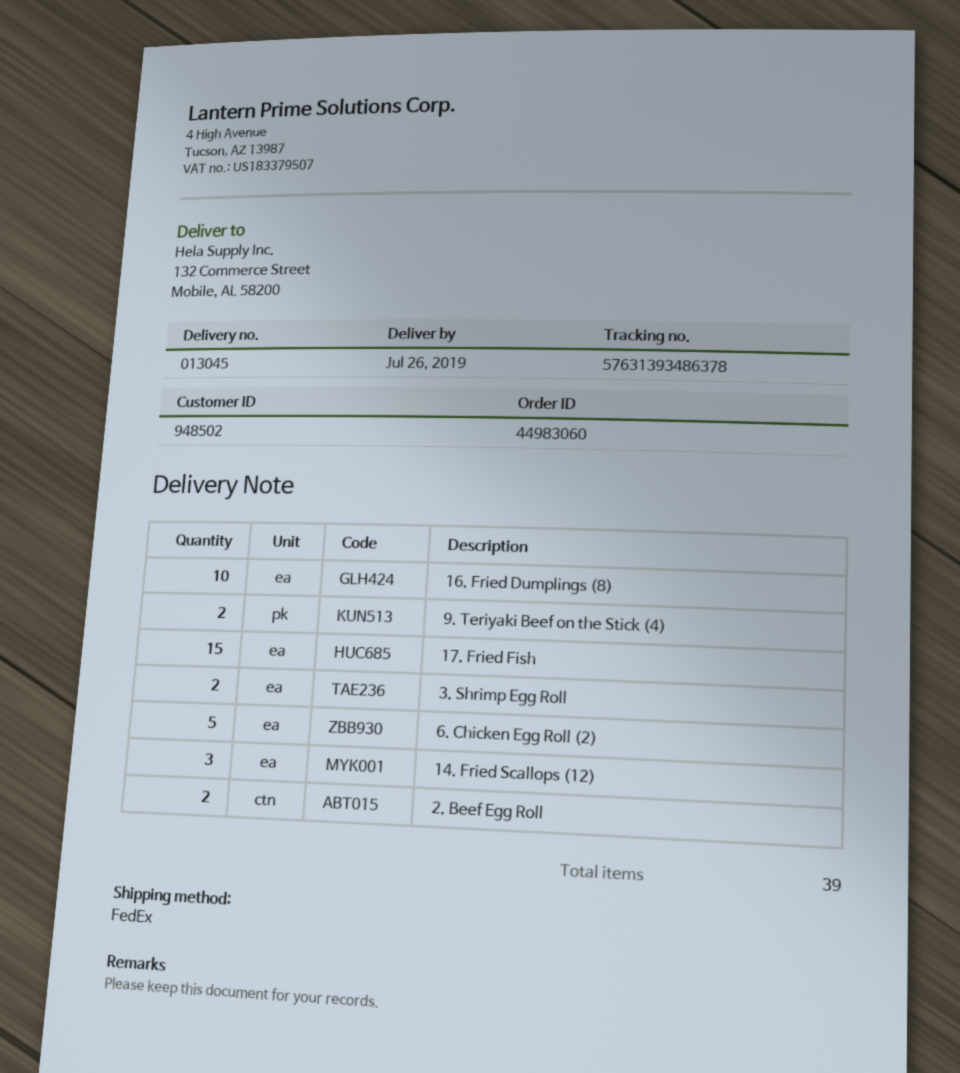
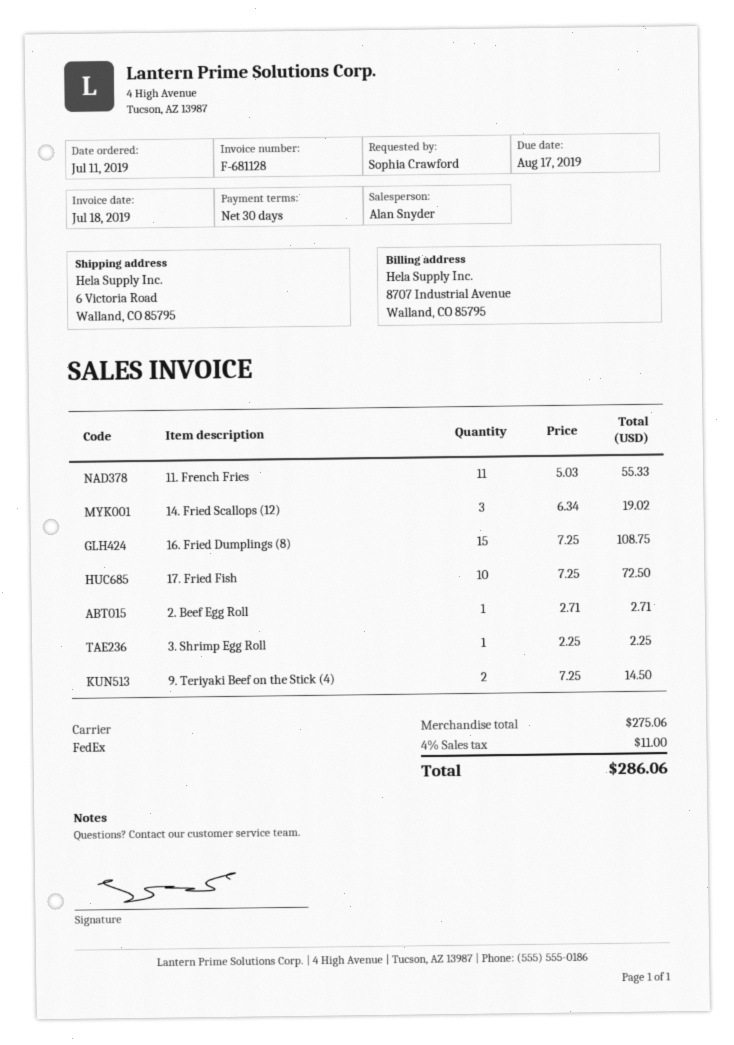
ship to: 132 Commerce Street, Mobile, AL 58200 -> 6 Victoria Road, Walland, CO 85795
16. Fried Dumplings (8): 10 -> 15
17. Fried Fish: 15 -> 10
3. Shrimp Egg Roll: 2 -> 1
6. Chicken Egg Roll (2): 5 -> none
2. Beef Egg Roll: 2 -> 1
11. French Fries: none -> 11

